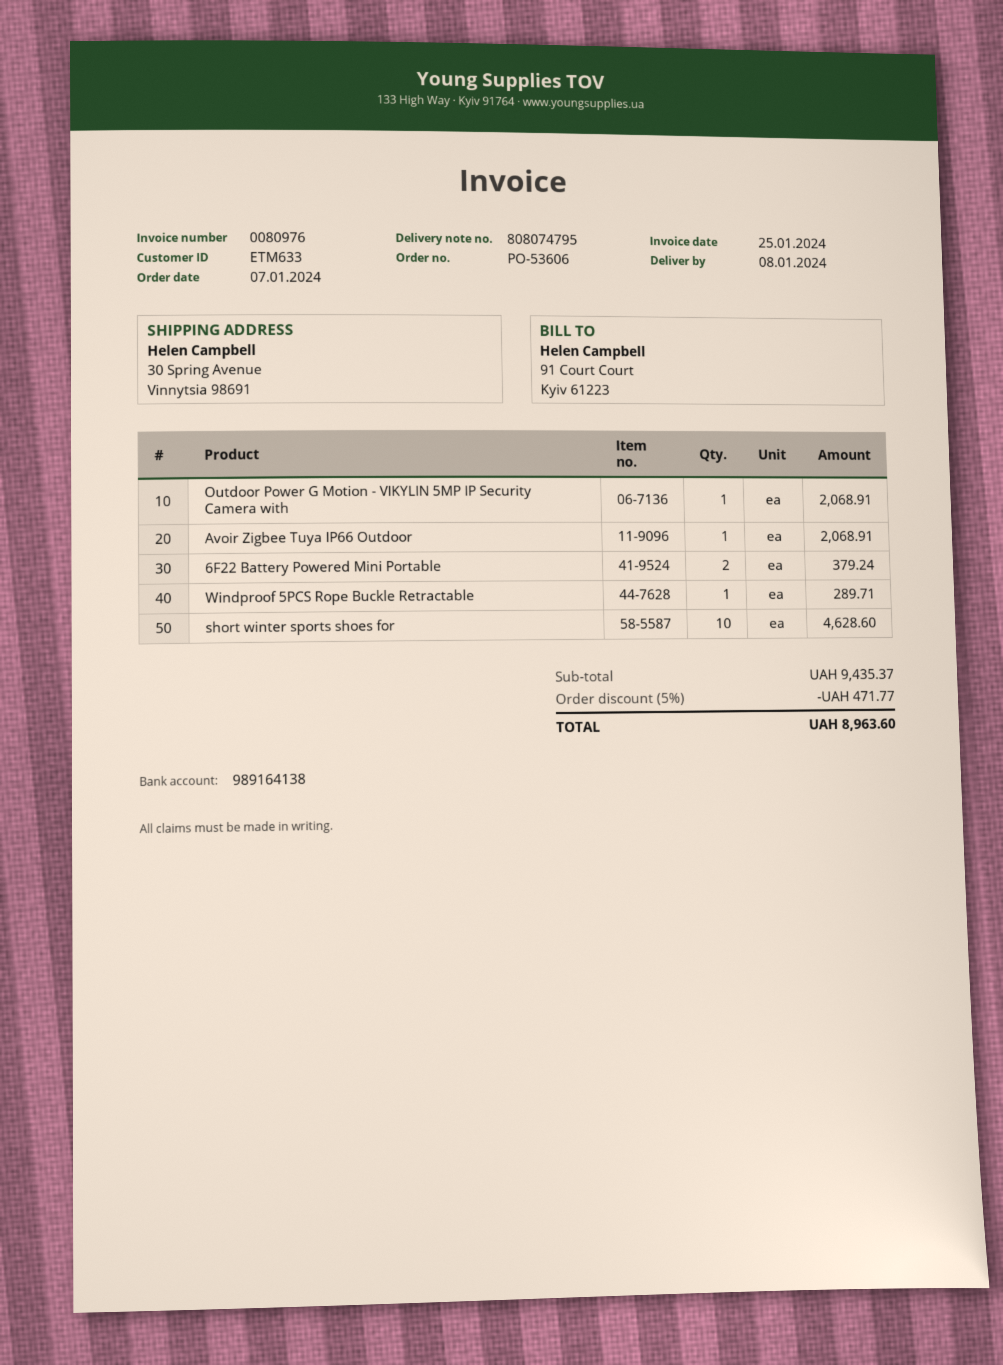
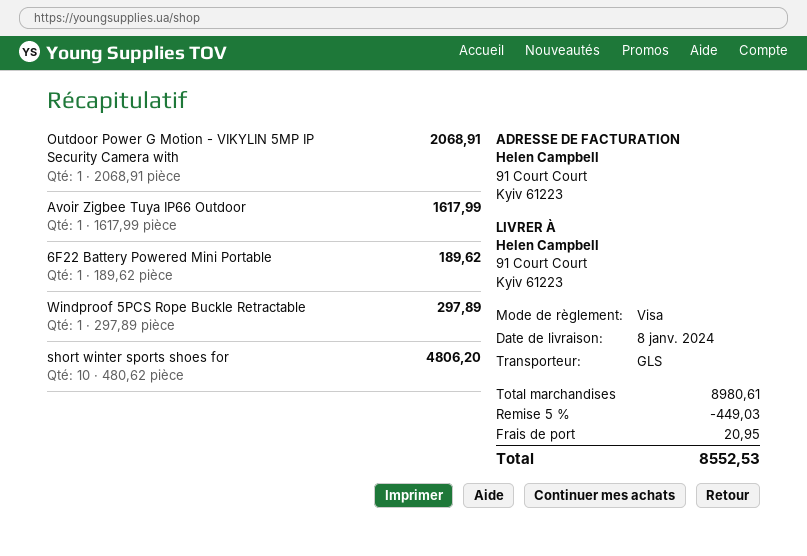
ship to: 30 Spring Avenue, Vinnytsia 98691 -> 91 Court Court, Kyiv 61223
Avoir Zigbee Tuya IP66 Outdoor: 1 for 2068.91 -> 1 for 1617.99
6F22 Battery Powered Mini Portable: 2 for 379.24 -> 1 for 189.62
Windproof 5PCS Rope Buckle Retractable: 1 for 289.71 -> 1 for 297.89
short winter sports shoes for: 10 for 4628.60 -> 10 for 4806.20
subtotal: 9435.37 -> 8980.61
discount: 5% = 471.77 -> 5% = 449.03
shipping: none -> 20.95
total: 8963.60 -> 8552.53

